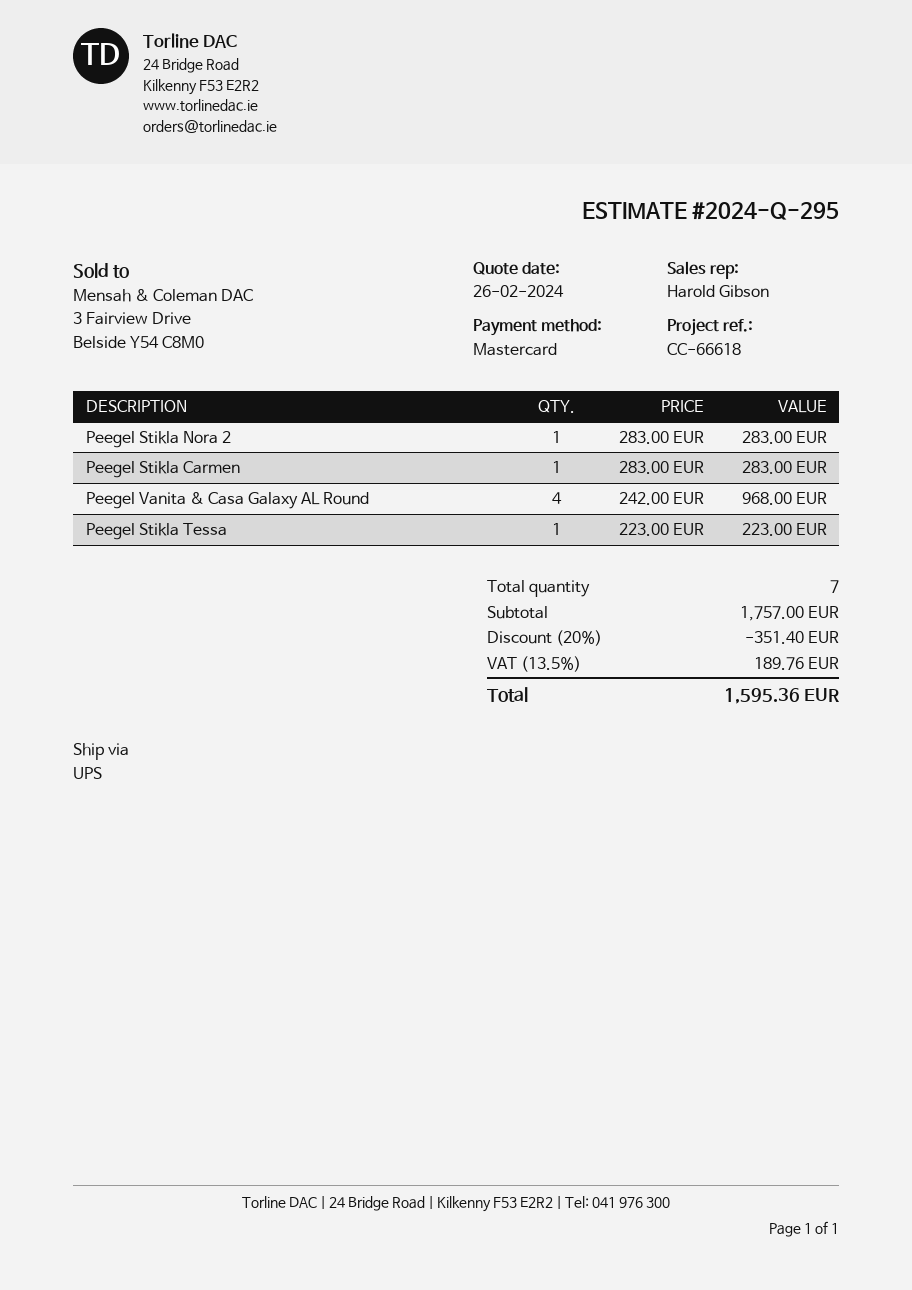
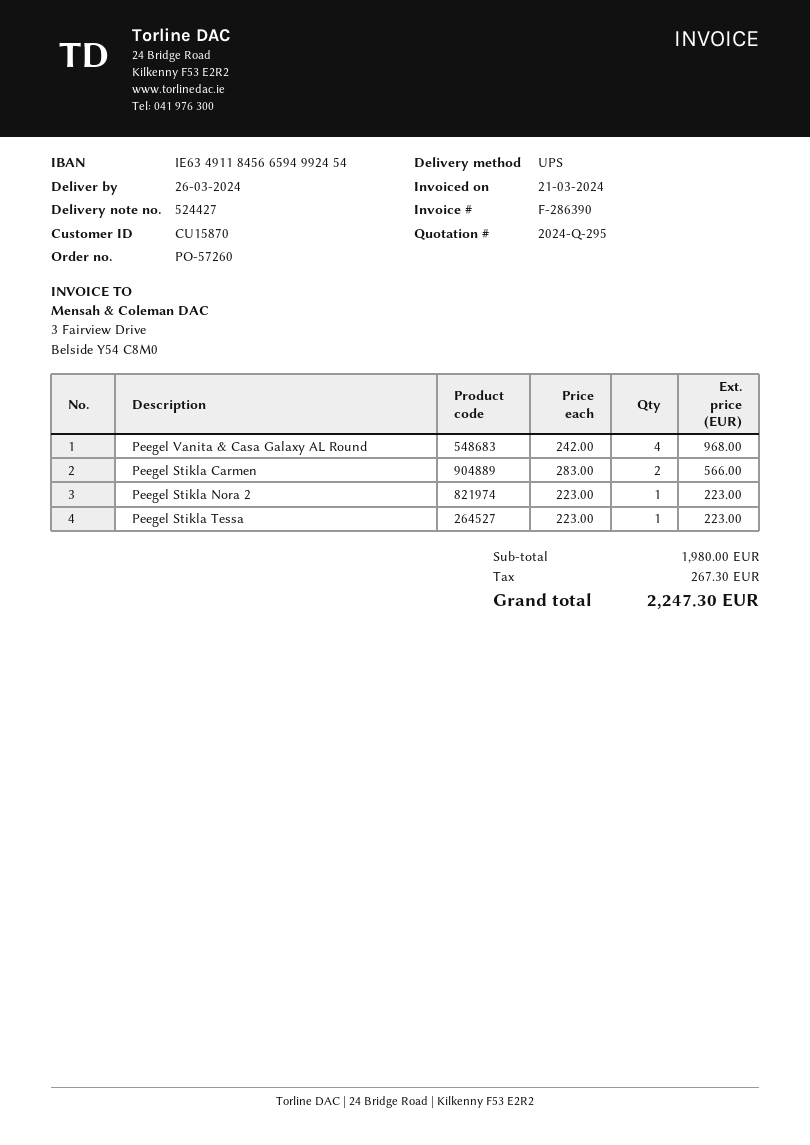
Peegel Stikla Nora 2: 1 x 283.00 = 283.00 -> 1 x 223.00 = 223.00
Peegel Stikla Carmen: 1 x 283.00 = 283.00 -> 2 x 283.00 = 566.00
subtotal: 1757.00 -> 1980.00
discount: 20% = 351.40 -> none
tax: 189.76 -> 267.30
total: 1595.36 -> 2247.30

